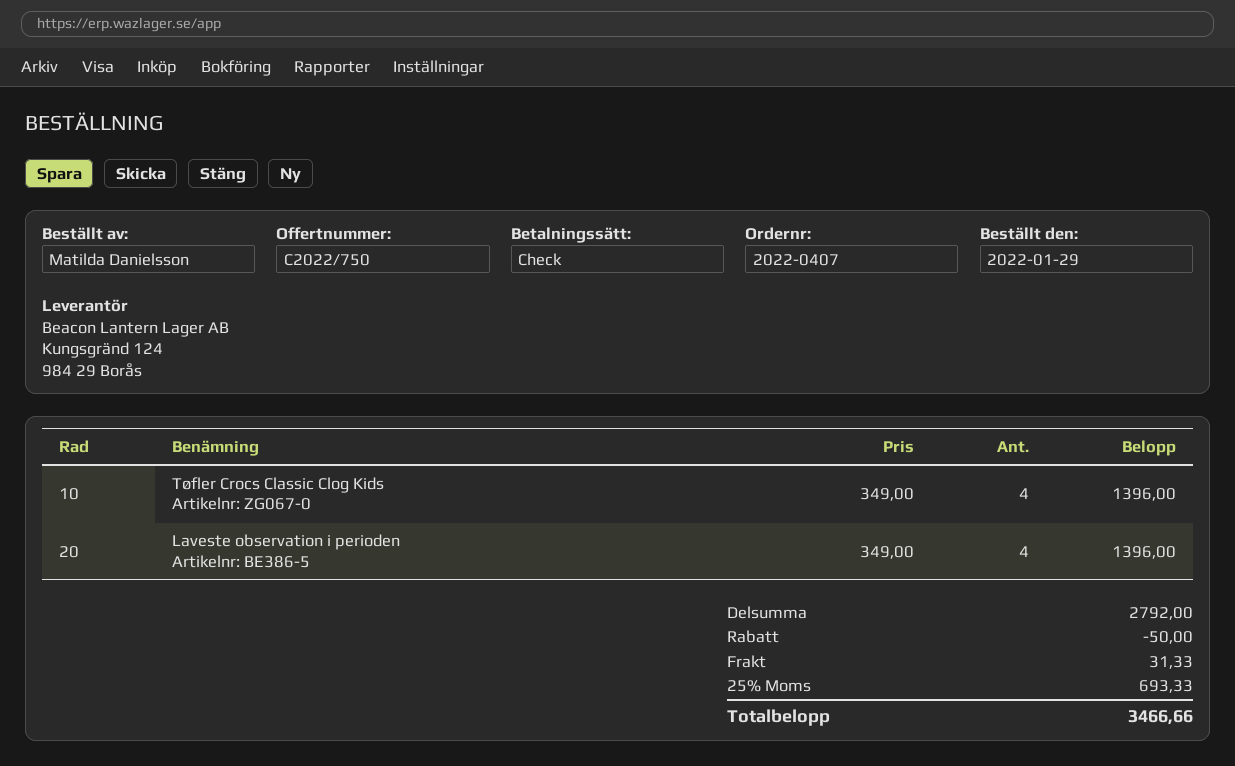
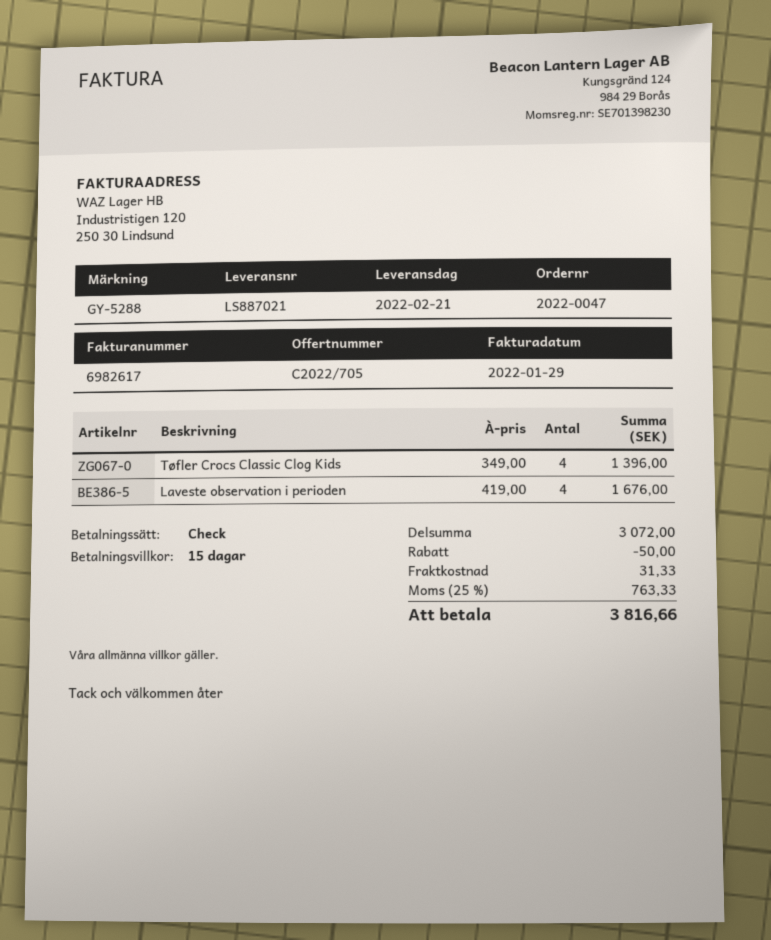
quote number: C2022/750 -> C2022/705
order number: 2022-0407 -> 2022-0047
Laveste observation i perioden: 4 x 349.00 = 1396.00 -> 4 x 419.00 = 1676.00
subtotal: 2792.00 -> 3072.00
tax: 25% = 693.33 -> 25% = 763.33
total: 3466.66 -> 3816.66

